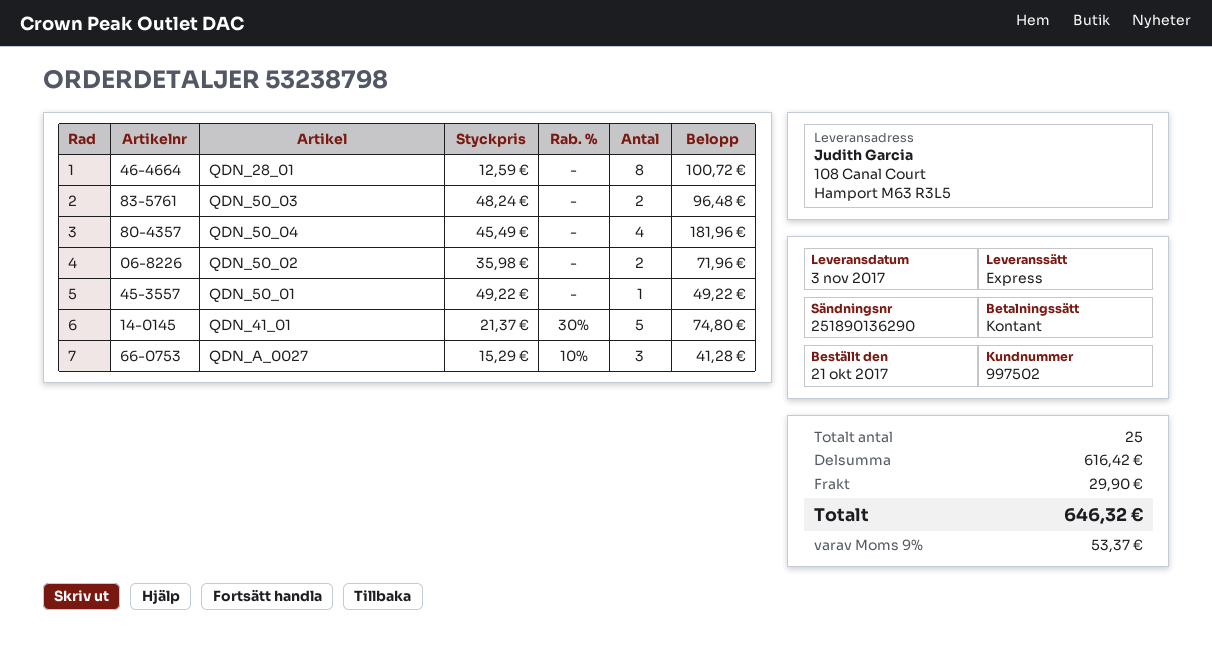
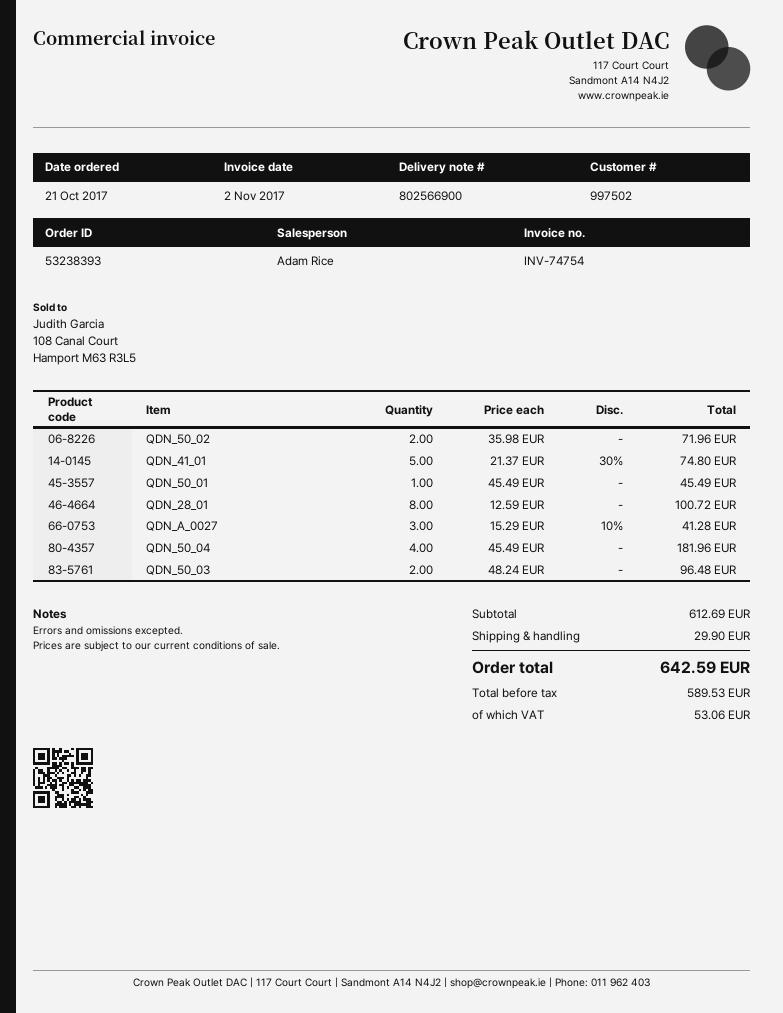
order number: 53238798 -> 53238393
QDN_50_01: 1 x 49.22 = 49.22 -> 1 x 45.49 = 45.49
subtotal: 616.42 -> 612.69
tax: 53.37 -> 53.06
total: 646.32 -> 642.59

